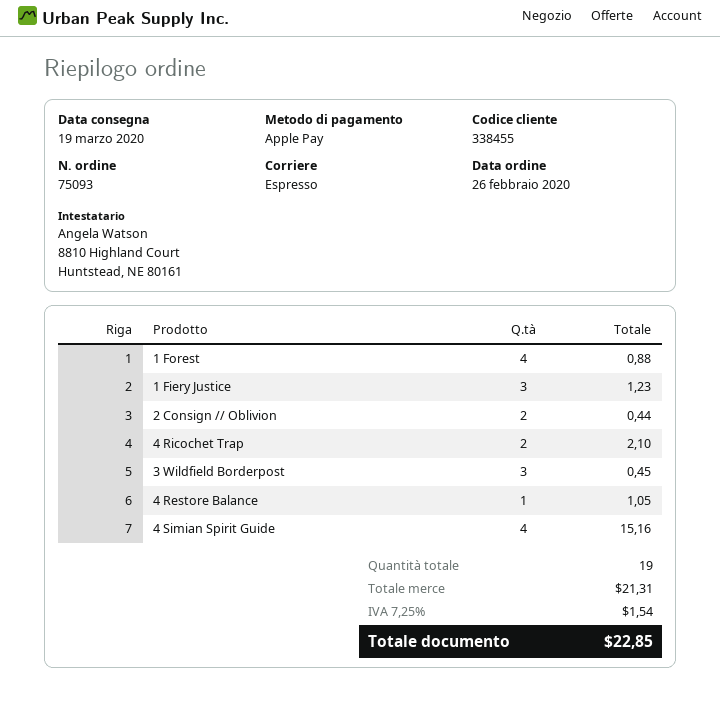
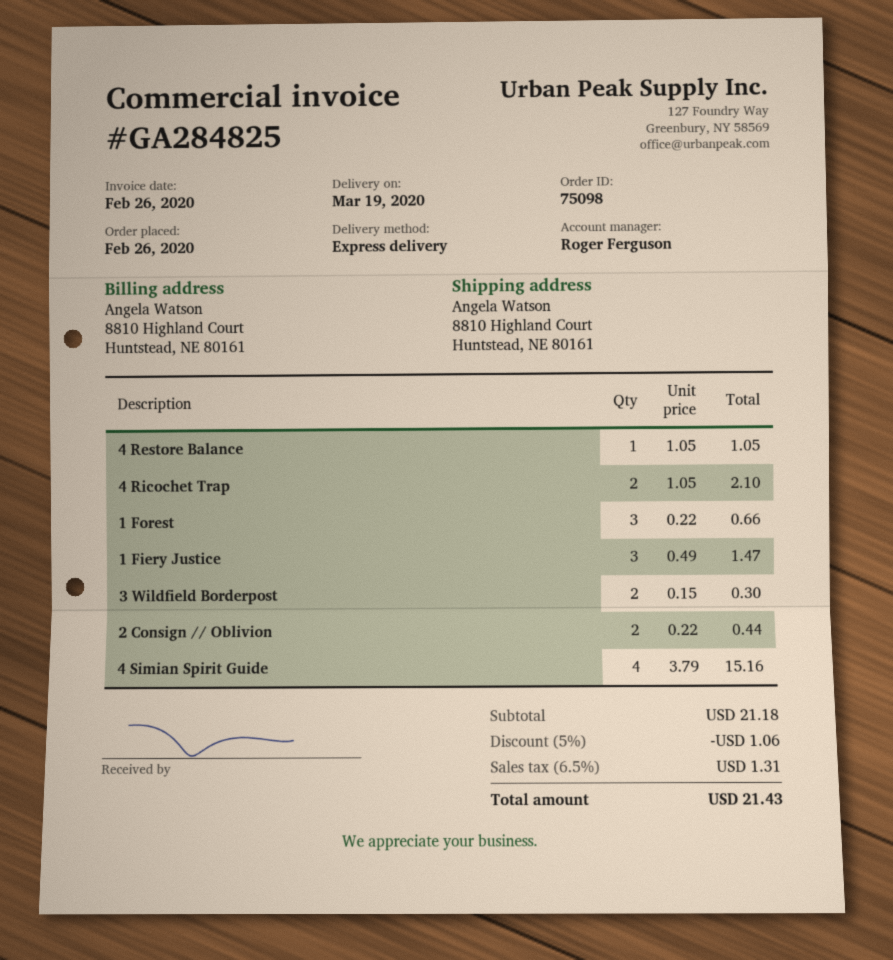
order number: 75093 -> 75098
1 Forest: 4 for 0.88 -> 3 for 0.66
1 Fiery Justice: 3 for 1.23 -> 3 for 1.47
3 Wildfield Borderpost: 3 for 0.45 -> 2 for 0.30
subtotal: 21.31 -> 21.18
discount: none -> 5% = 1.06
tax: 7.25% = 1.54 -> 6.5% = 1.31
total: 22.85 -> 21.43

